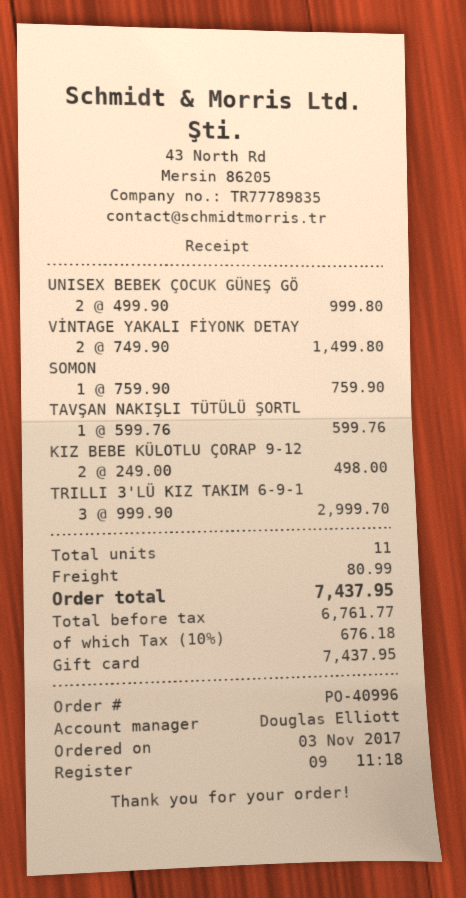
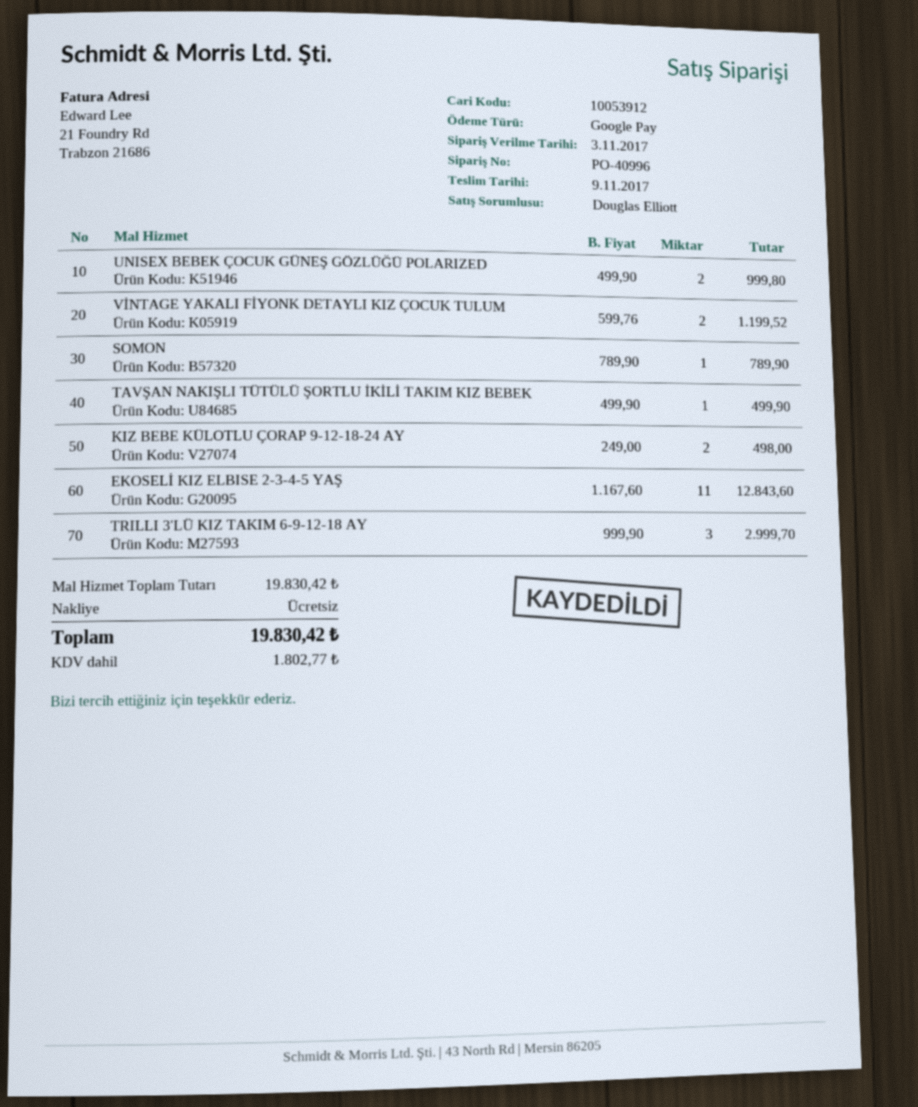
payment method: gift card -> Google Pay
VİNTAGE YAKALI FİYONK DETAY: 2 x 749.90 = 1499.80 -> 2 x 599.76 = 1199.52
SOMON: 1 x 759.90 = 759.90 -> 1 x 789.90 = 789.90
TAVŞAN NAKIŞLI TÜTÜLÜ ŞORTL: 1 x 599.76 = 599.76 -> 1 x 499.90 = 499.90
EKOSELİ KIZ ELBISE 2-3-4-5 YAŞ: none -> 11 x 1167.60 = 12843.60
shipping: 80.99 -> 0.00
tax: 676.18 -> 1802.77
total: 7437.95 -> 19830.42

